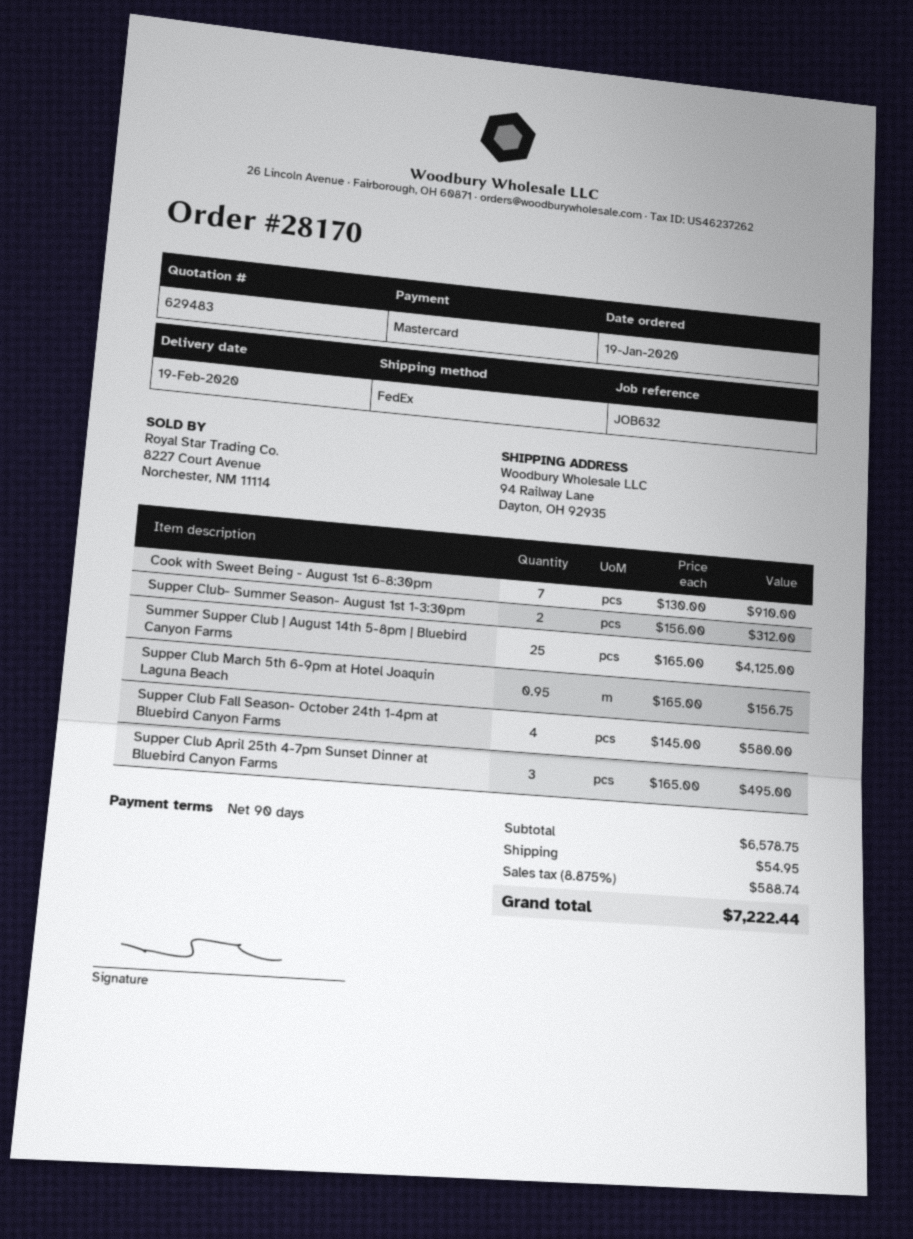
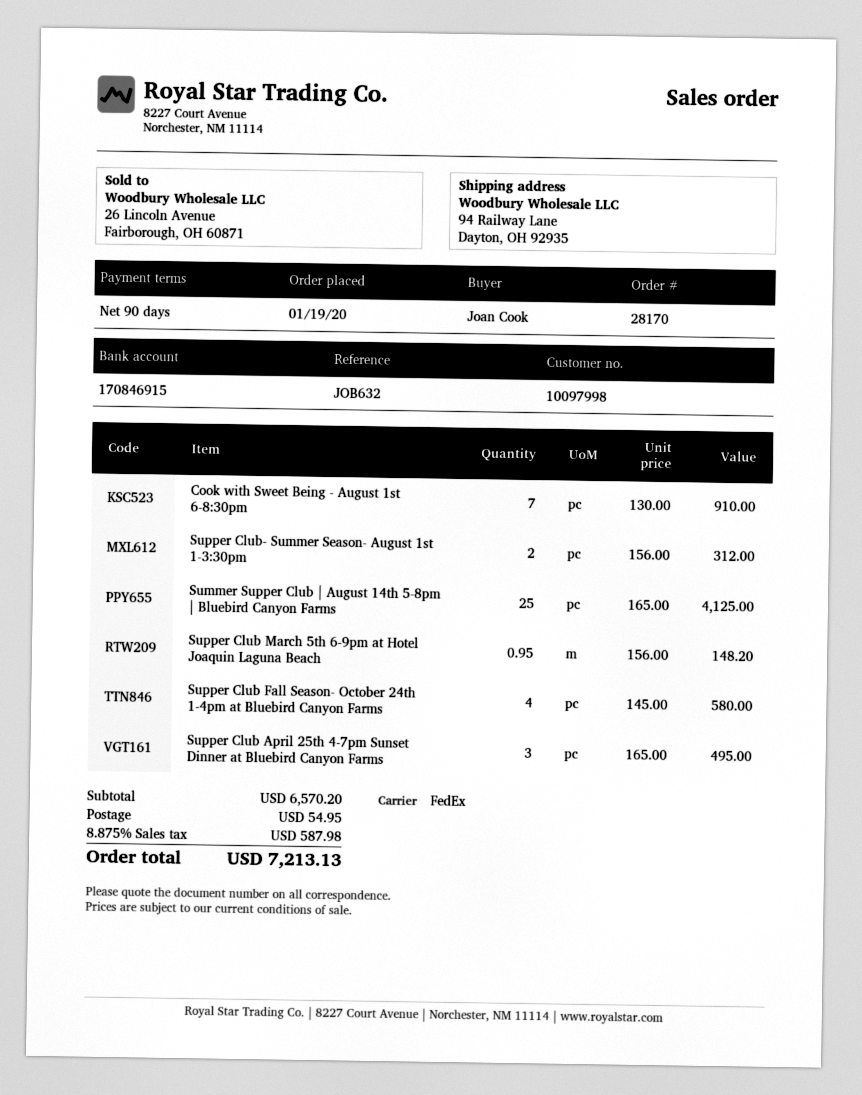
Supper Club March 5th 6-9pm at Hotel Joaquin Laguna Beach: 0.95 x 165.00 = 156.75 -> 0.95 x 156.00 = 148.20
subtotal: 6578.75 -> 6570.20
tax: 8.875% = 588.74 -> 8.875% = 587.98
total: 7222.44 -> 7213.13

